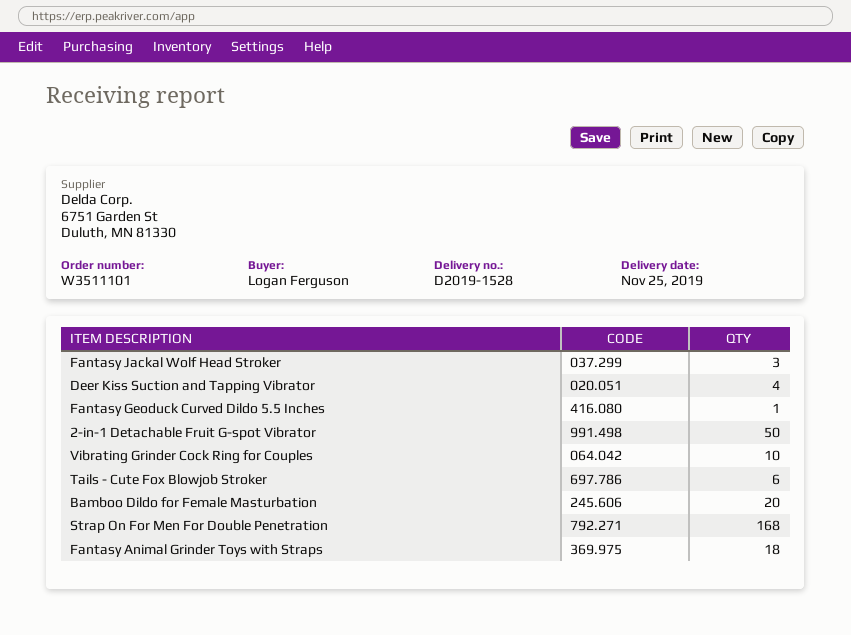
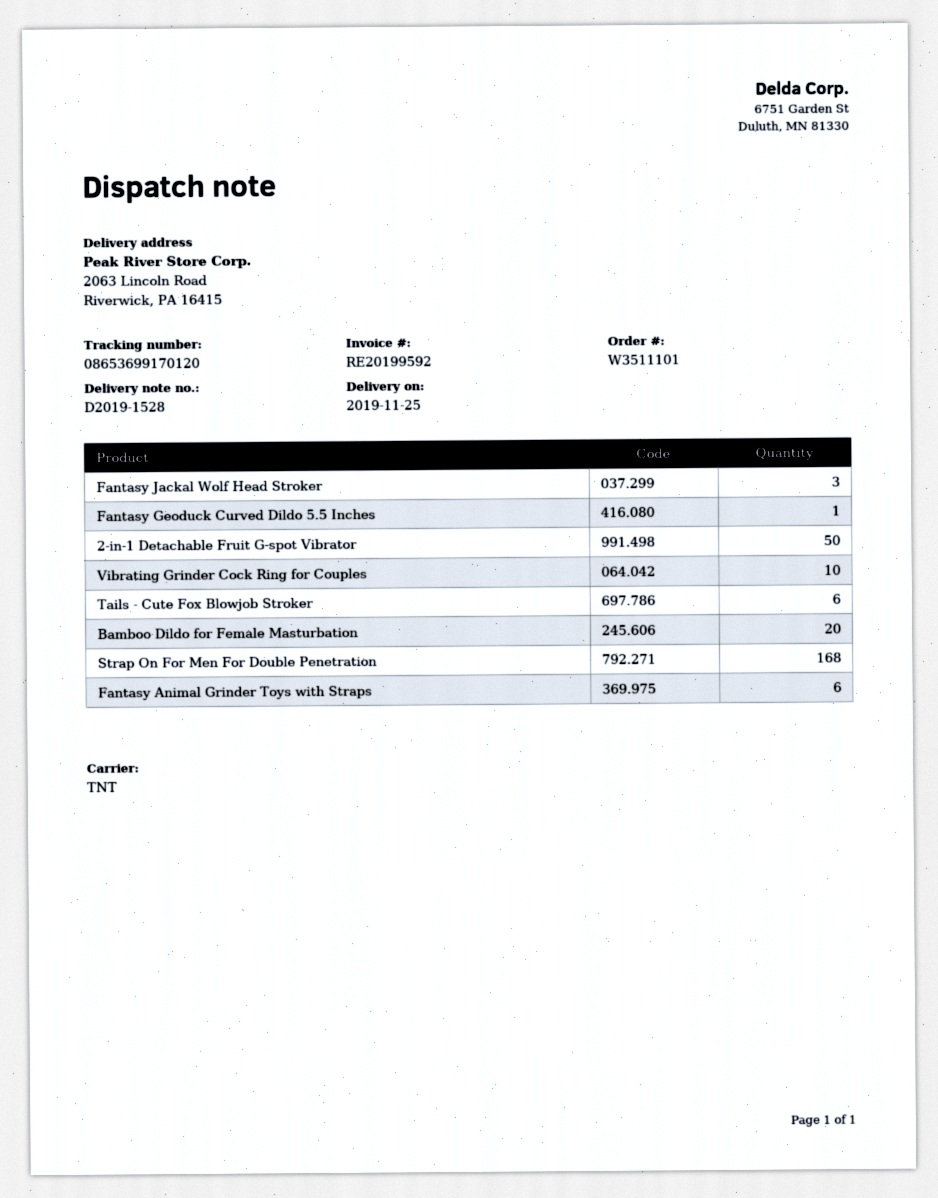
Deer Kiss Suction and Tapping Vibrator: 4 -> none
Fantasy Animal Grinder Toys with Straps: 18 -> 6

